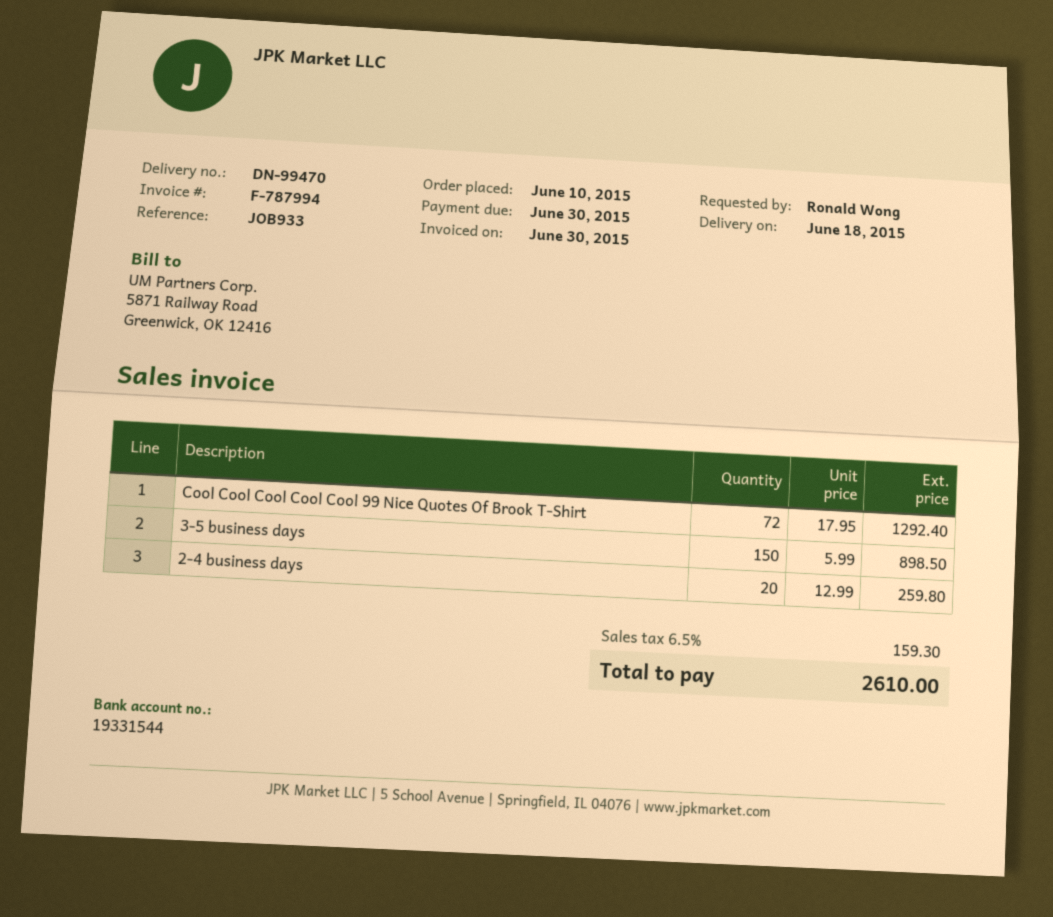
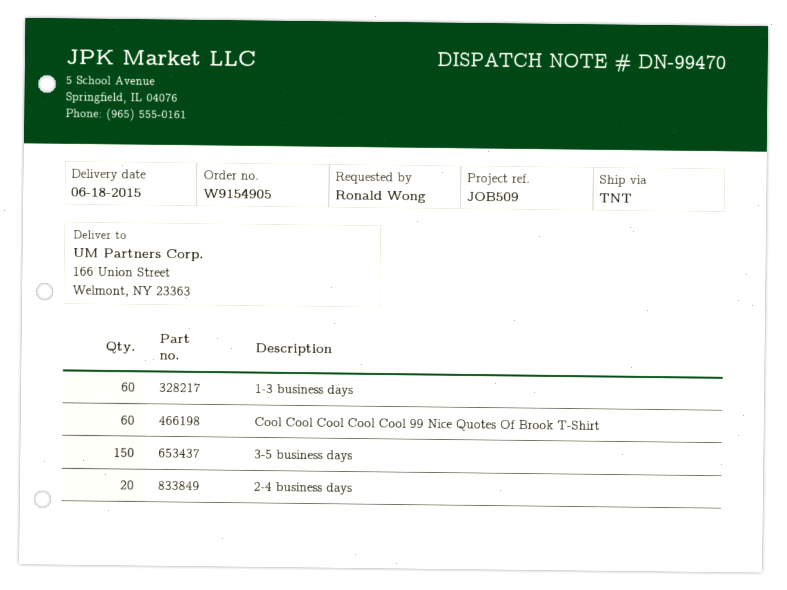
reference: JOB933 -> JOB509
Cool Cool Cool Cool Cool 99 Nice Quotes Of Brook T-Shirt: 72 -> 60
1-3 business days: none -> 60

